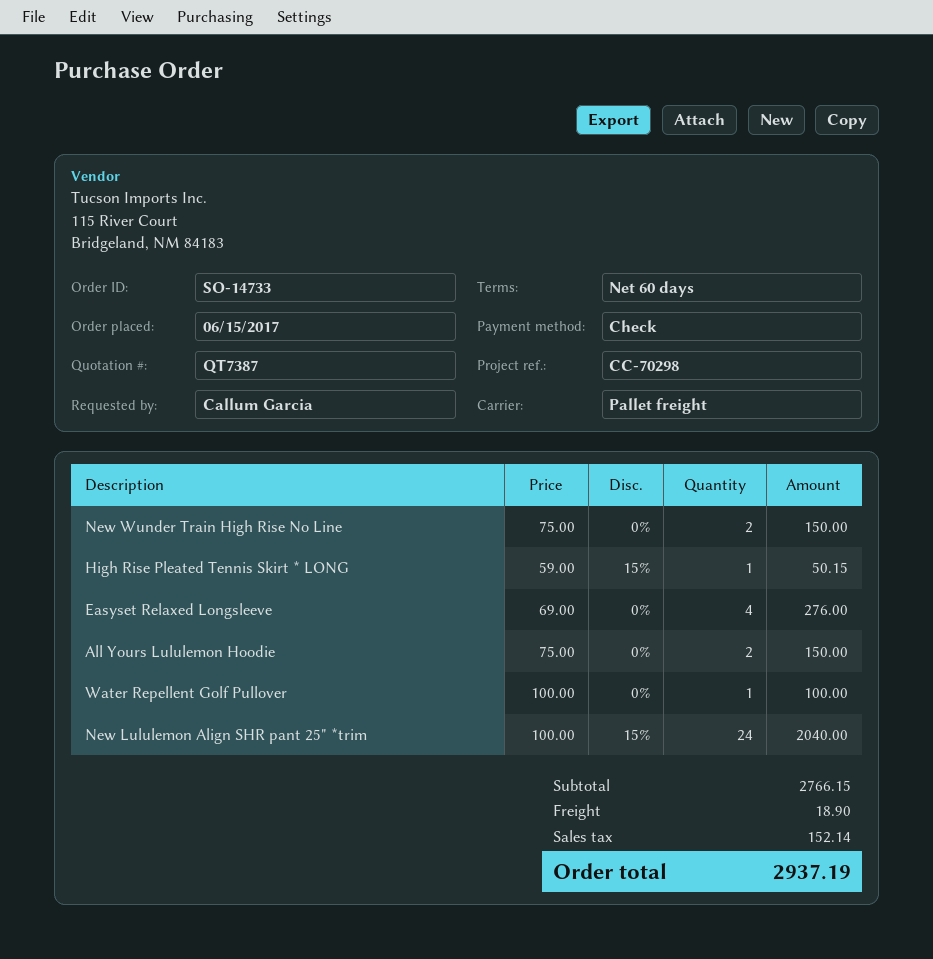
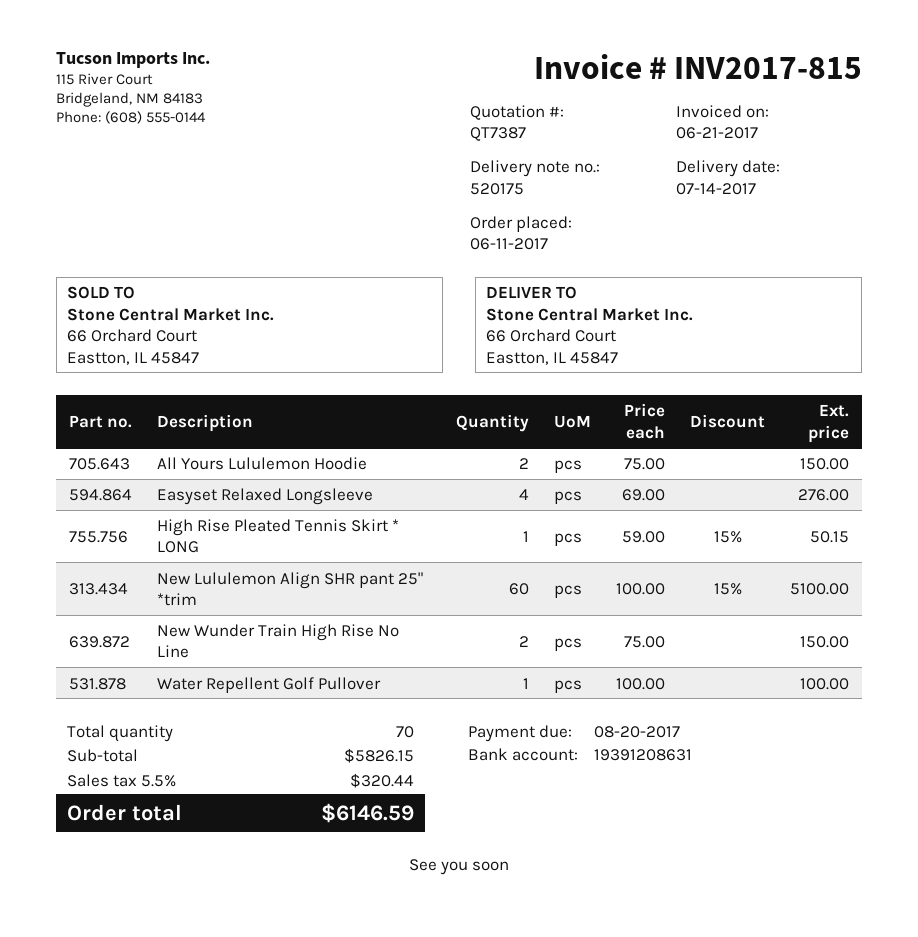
order date: 2017-06-15 -> 2017-06-11
New Lululemon Align SHR pant 25" *trim: 24 x 100.00 - 15% = 2040.00 -> 60 x 100.00 - 15% = 5100.00
subtotal: 2766.15 -> 5826.15
shipping: 18.90 -> none
tax: 152.14 -> 320.44
total: 2937.19 -> 6146.59

